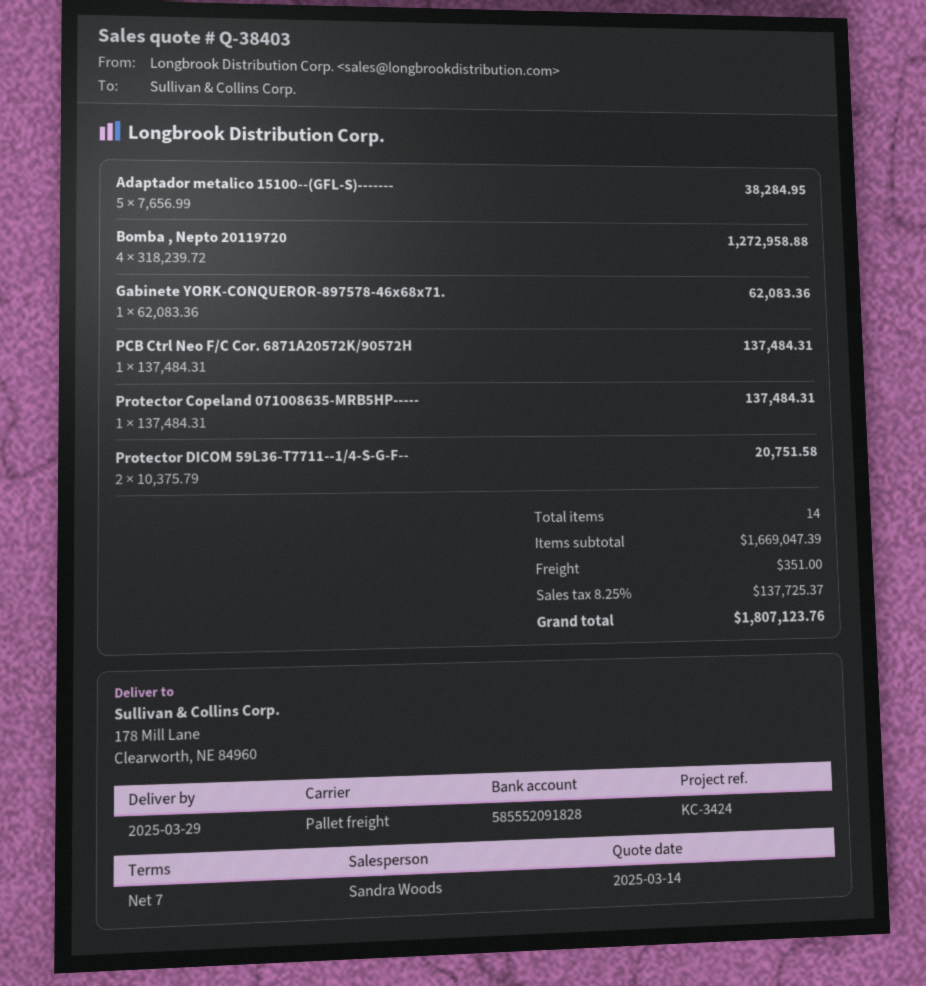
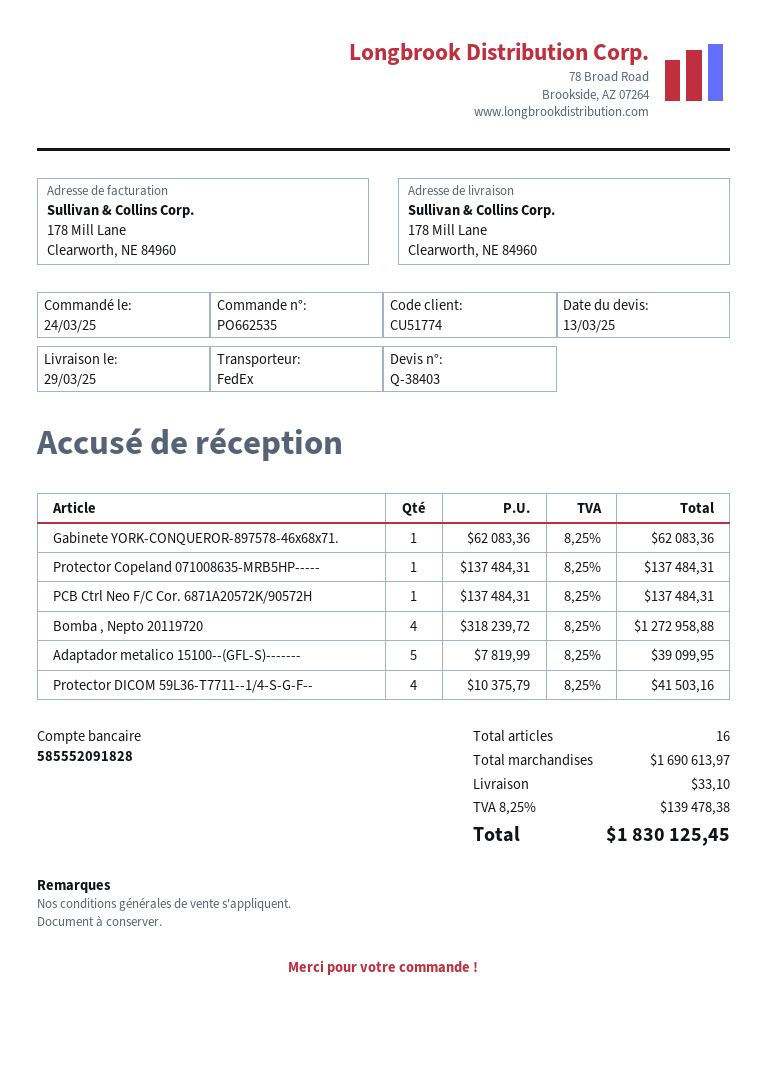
quote date: 2025-03-14 -> 2025-03-13
shipping method: pallet freight -> FedEx
Adaptador metalico 15100--(GFL-S)-------: 5 x 7656.99 = 38284.95 -> 5 x 7819.99 = 39099.95
Protector DICOM 59L36-T7711--1/4-S-G-F--: 2 x 10375.79 = 20751.58 -> 4 x 10375.79 = 41503.16
total quantity: 14 -> 16
subtotal: 1669047.39 -> 1690613.97
shipping: 351.00 -> 33.10
tax: 8.25% = 137725.37 -> 8.25% = 139478.38
total: 1807123.76 -> 1830125.45

